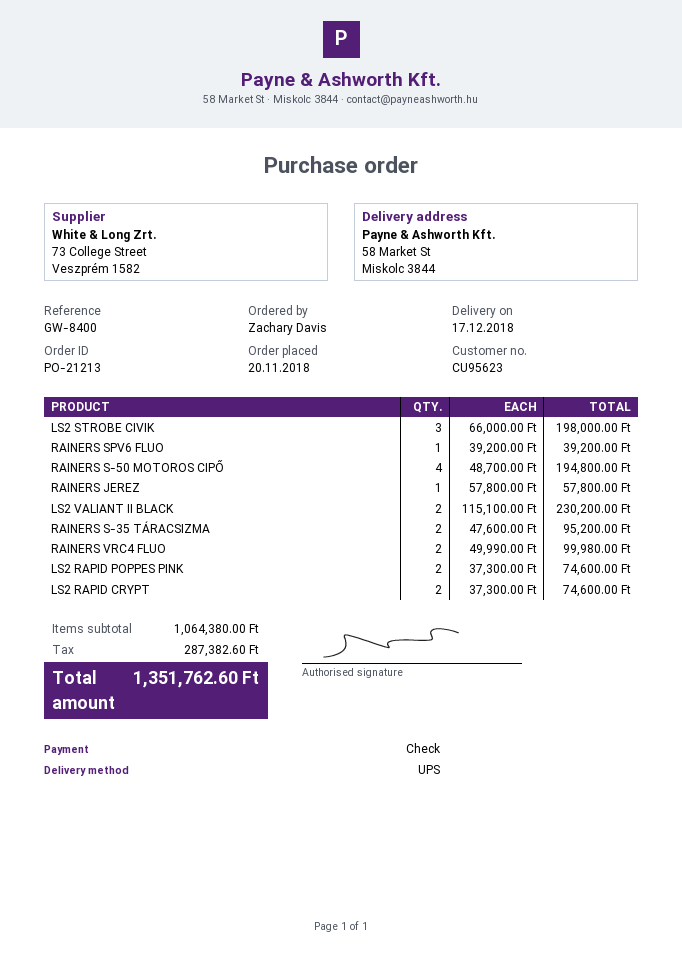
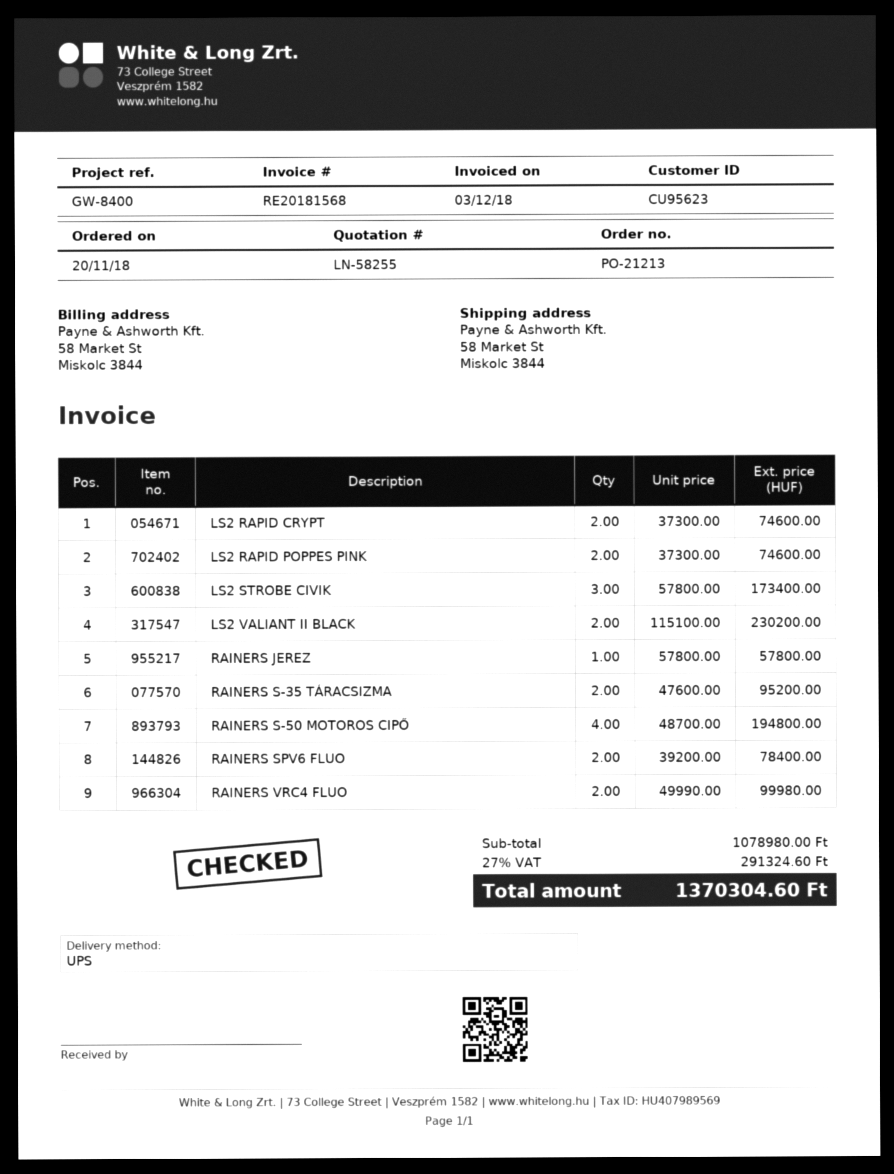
LS2 STROBE CIVIK: 3 x 66000.00 = 198000.00 -> 3 x 57800.00 = 173400.00
RAINERS SPV6 FLUO: 1 x 39200.00 = 39200.00 -> 2 x 39200.00 = 78400.00
subtotal: 1064380.00 -> 1078980.00
tax: 287382.60 -> 291324.60
total: 1351762.60 -> 1370304.60

